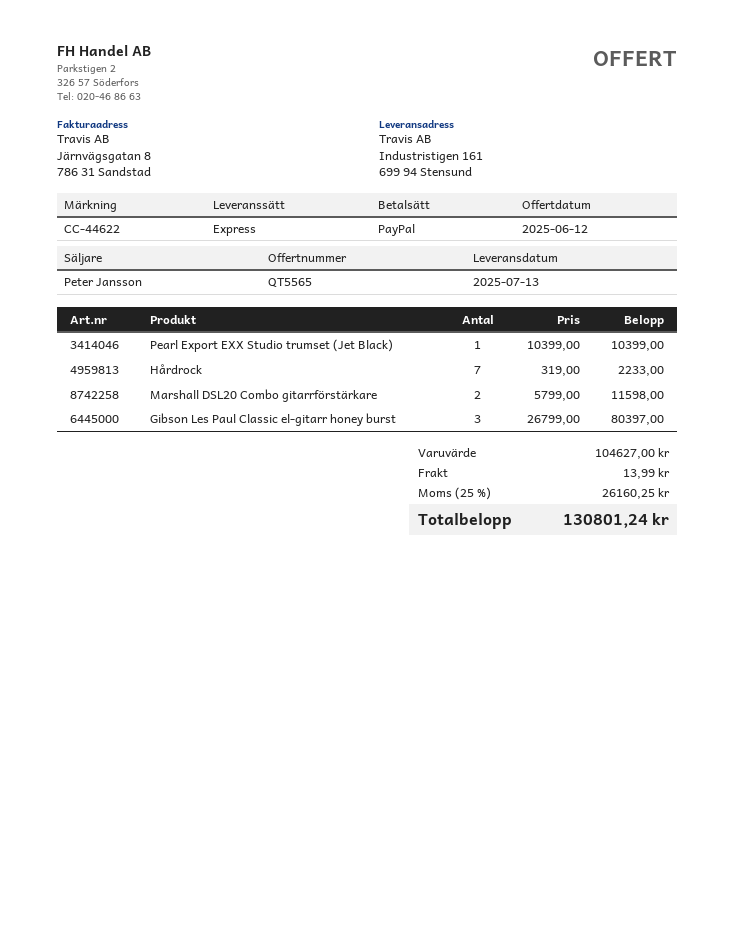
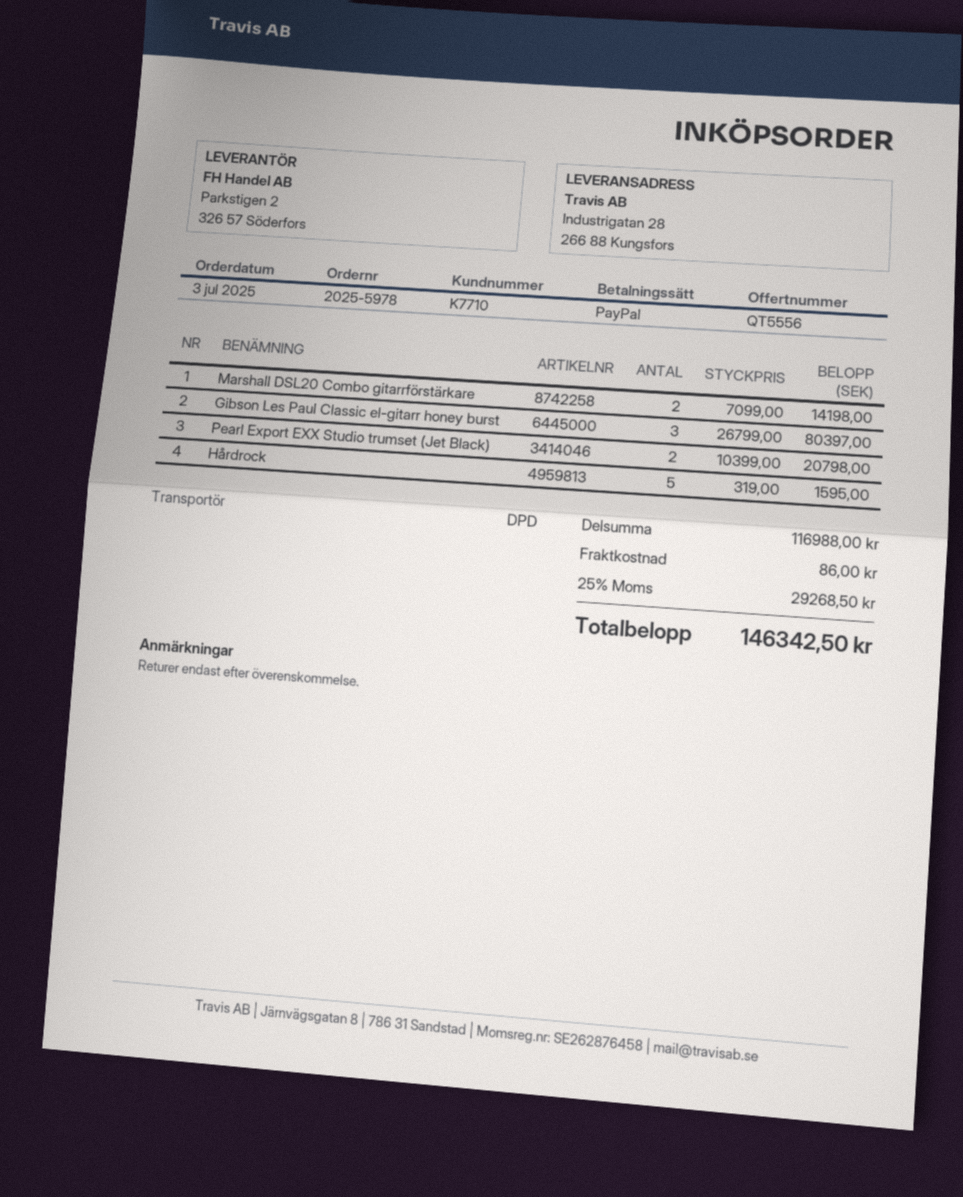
quote number: QT5565 -> QT5556
shipping method: express -> DPD
ship to: Industristigen 161, 699 94 Stensund -> Industrigatan 28, 266 88 Kungsfors
Pearl Export EXX Studio trumset (Jet Black): 1 x 10399.00 = 10399.00 -> 2 x 10399.00 = 20798.00
Hårdrock: 7 x 319.00 = 2233.00 -> 5 x 319.00 = 1595.00
Marshall DSL20 Combo gitarrförstärkare: 2 x 5799.00 = 11598.00 -> 2 x 7099.00 = 14198.00
subtotal: 104627.00 -> 116988.00
shipping: 13.99 -> 86.00
tax: 25% = 26160.25 -> 25% = 29268.50
total: 130801.24 -> 146342.50

